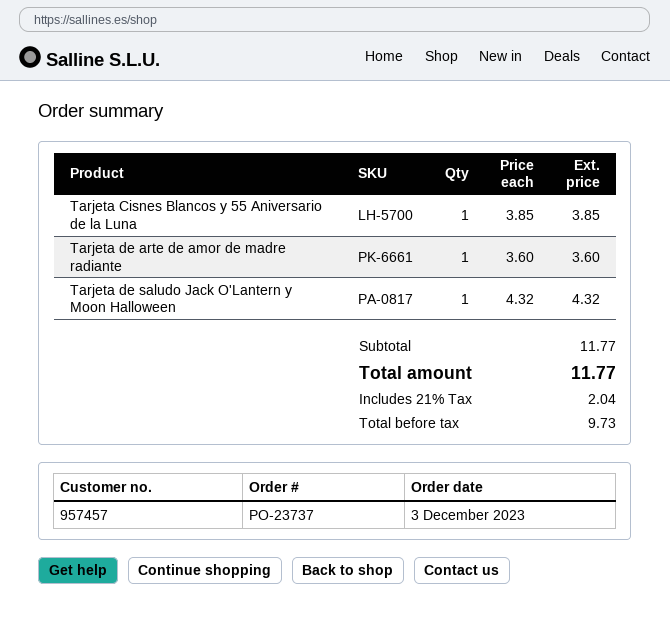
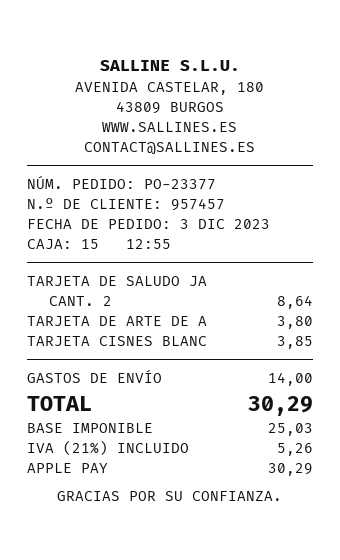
order number: PO-23737 -> PO-23377
Tarjeta de arte de amor de madre radiante: 1 for 3.60 -> 1 for 3.80
Tarjeta de saludo Jack O'Lantern y Moon Halloween: 1 for 4.32 -> 2 for 8.64
shipping: none -> 14.00
net: 9.73 -> 25.03
tax: 21% = 2.04 -> 21% = 5.26
total: 11.77 -> 30.29

